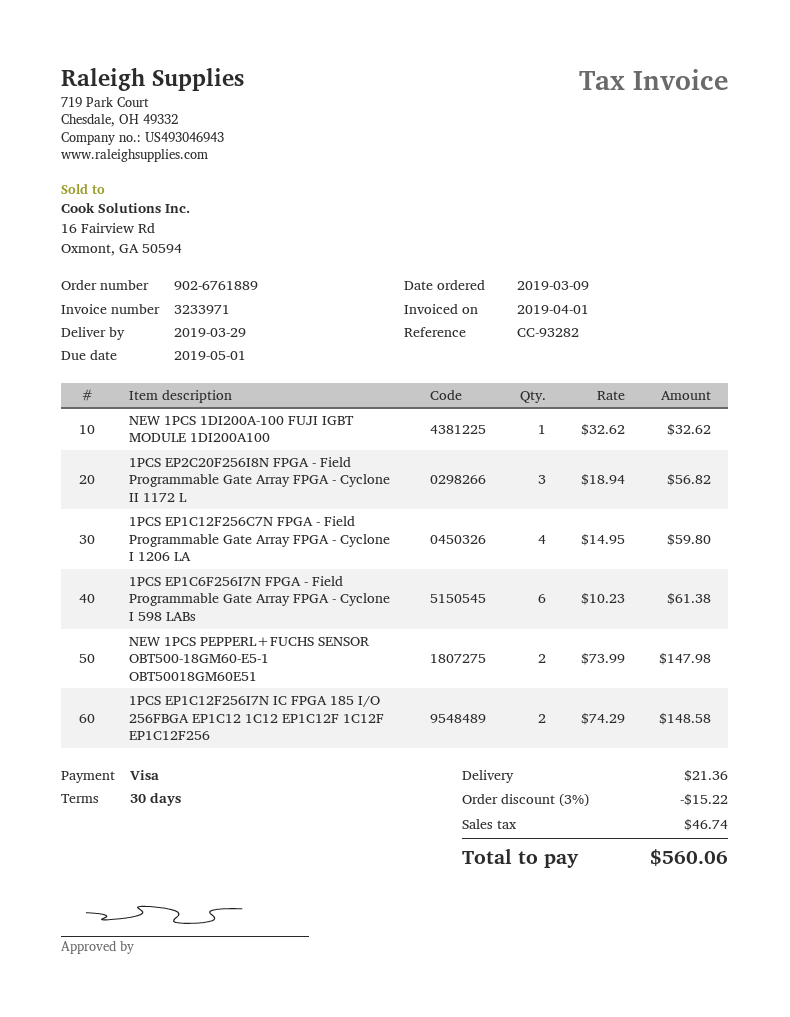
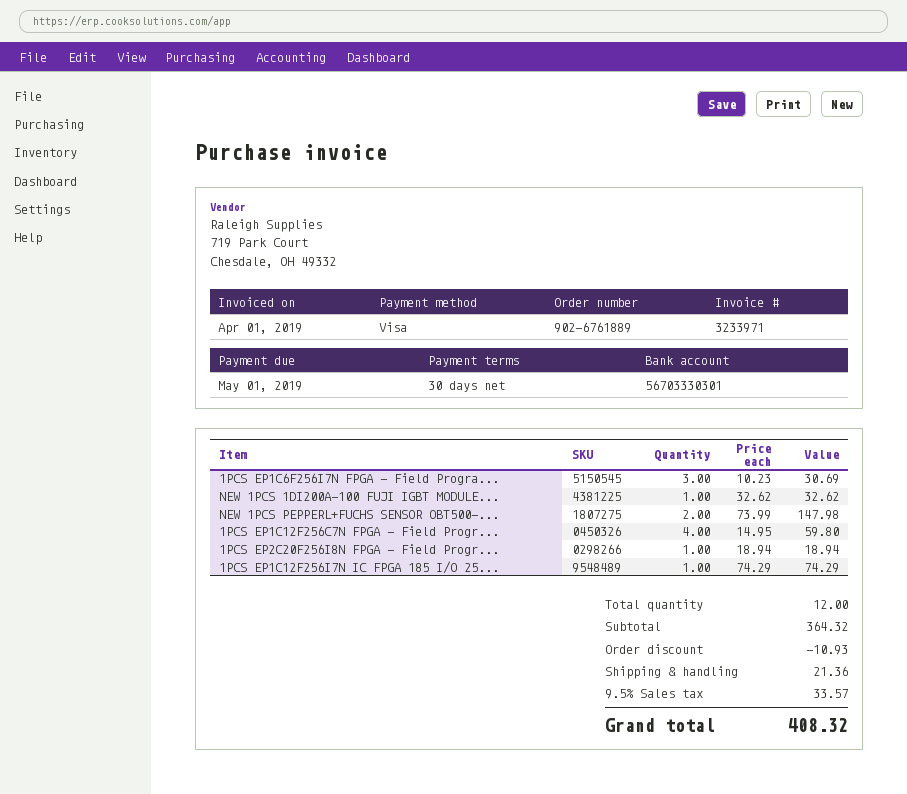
1PCS EP2C20F256I8N FPGA - Field Programmable Gate Array FPGA - Cyclone II 1172 L: 3 x 18.94 = 56.82 -> 1 x 18.94 = 18.94
1PCS EP1C6F256I7N FPGA - Field Programmable Gate Array FPGA - Cyclone I 598 LABs: 6 x 10.23 = 61.38 -> 3 x 10.23 = 30.69
1PCS EP1C12F256I7N IC FPGA 185 I/O 256FBGA EP1C12 1C12 EP1C12F 1C12F EP1C12F256: 2 x 74.29 = 148.58 -> 1 x 74.29 = 74.29
discount: 15.22 -> 10.93
tax: 46.74 -> 33.57
total: 560.06 -> 408.32

